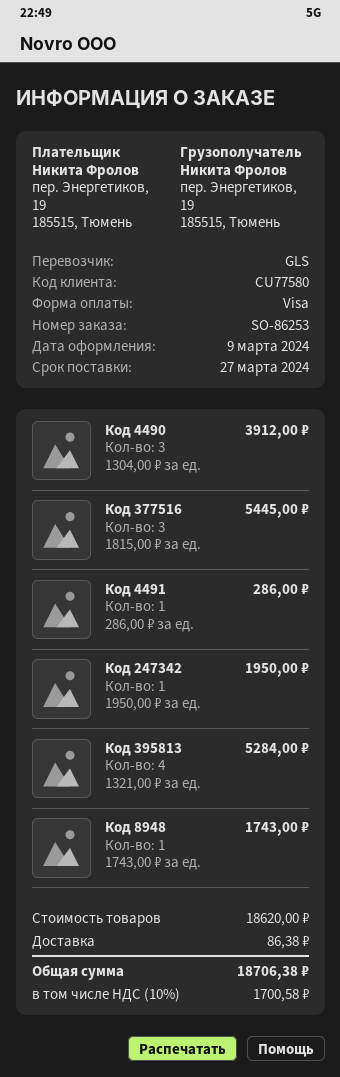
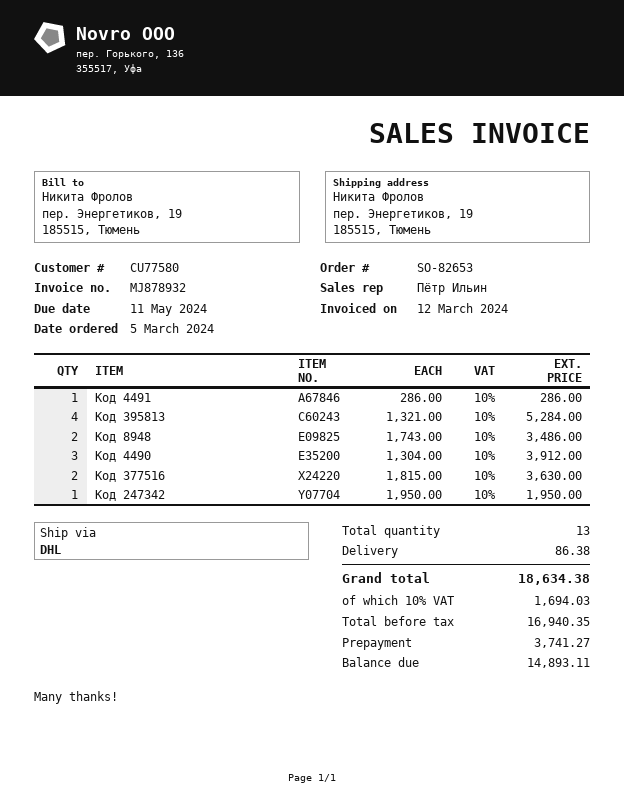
order number: SO-86253 -> SO-82653
order date: 2024-03-09 -> 2024-03-05
shipping method: GLS -> DHL
Код 377516: 3 x 1815.00 = 5445.00 -> 2 x 1815.00 = 3630.00
Код 8948: 1 x 1743.00 = 1743.00 -> 2 x 1743.00 = 3486.00
tax: 10% = 1700.58 -> 10% = 1694.03
total: 18706.38 -> 18634.38

